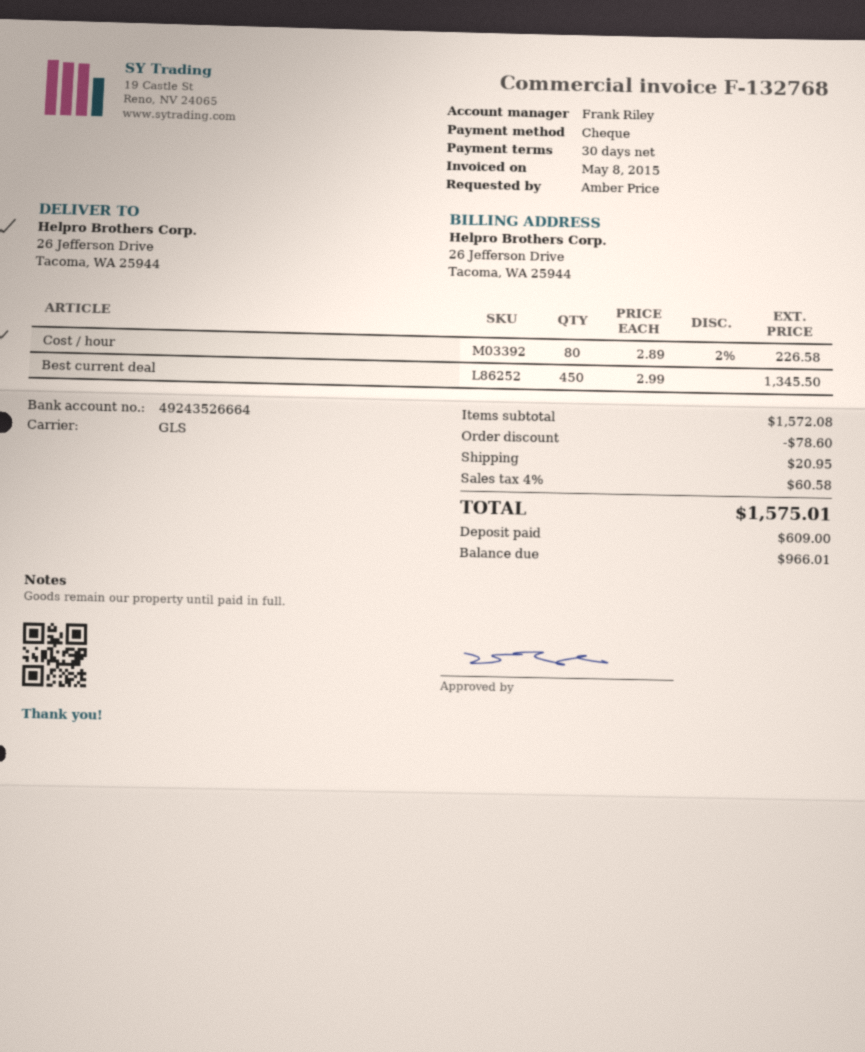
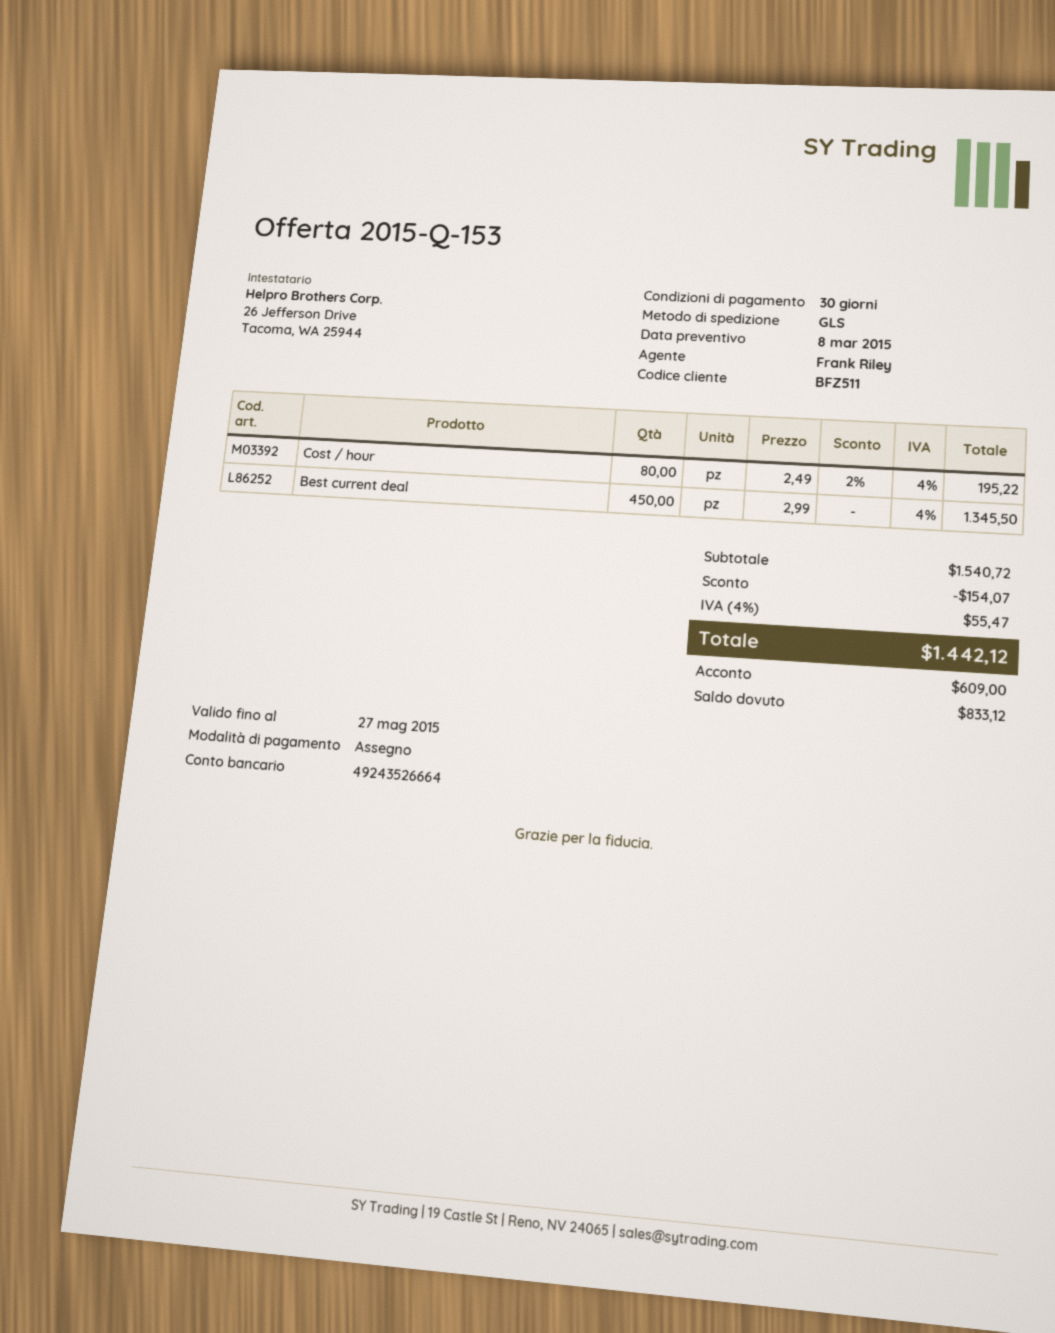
Cost / hour: 80 x 2.89 - 2% = 226.58 -> 80 x 2.49 - 2% = 195.22
subtotal: 1572.08 -> 1540.72
discount: 78.60 -> 154.07
shipping: 20.95 -> none
tax: 4% = 60.58 -> 4% = 55.47
total: 1575.01 -> 1442.12
balance: 966.01 -> 833.12

